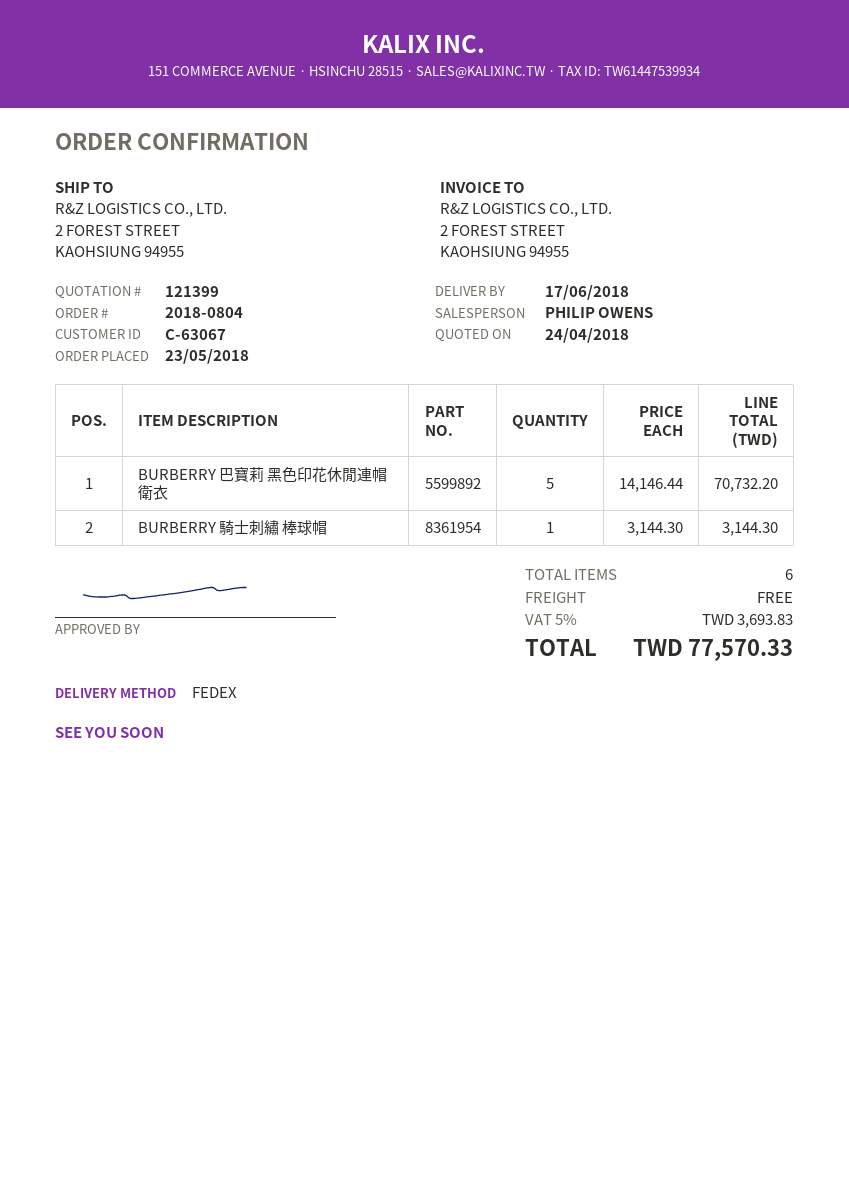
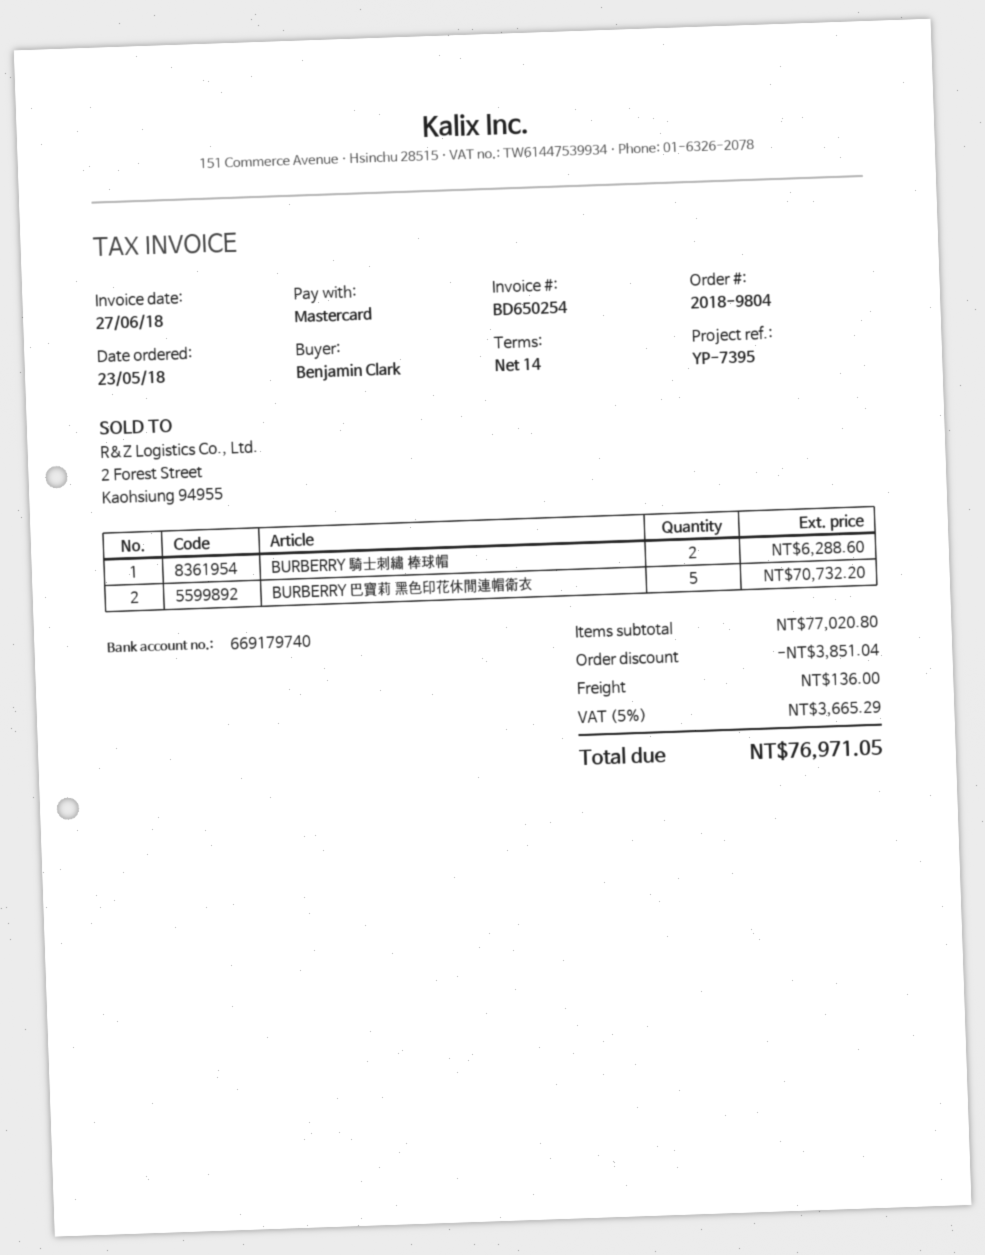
order number: 2018-0804 -> 2018-9804
BURBERRY 騎士刺繡 棒球帽: 1 for 3144.30 -> 2 for 6288.60
discount: none -> 3851.04
shipping: 0.00 -> 136.00
tax: 5% = 3693.83 -> 5% = 3665.29
total: 77570.33 -> 76971.05

